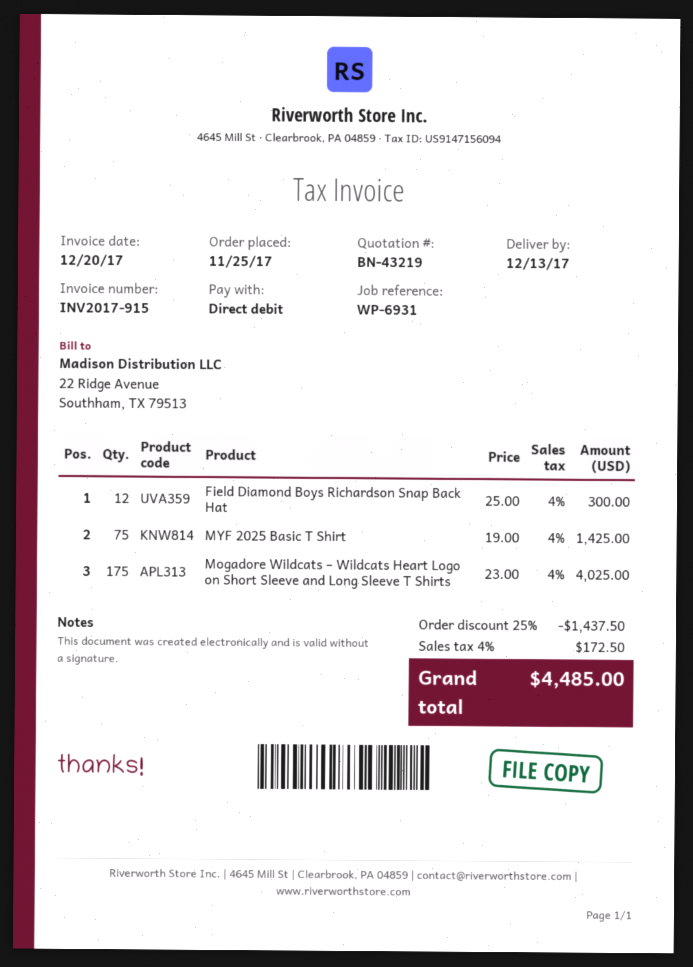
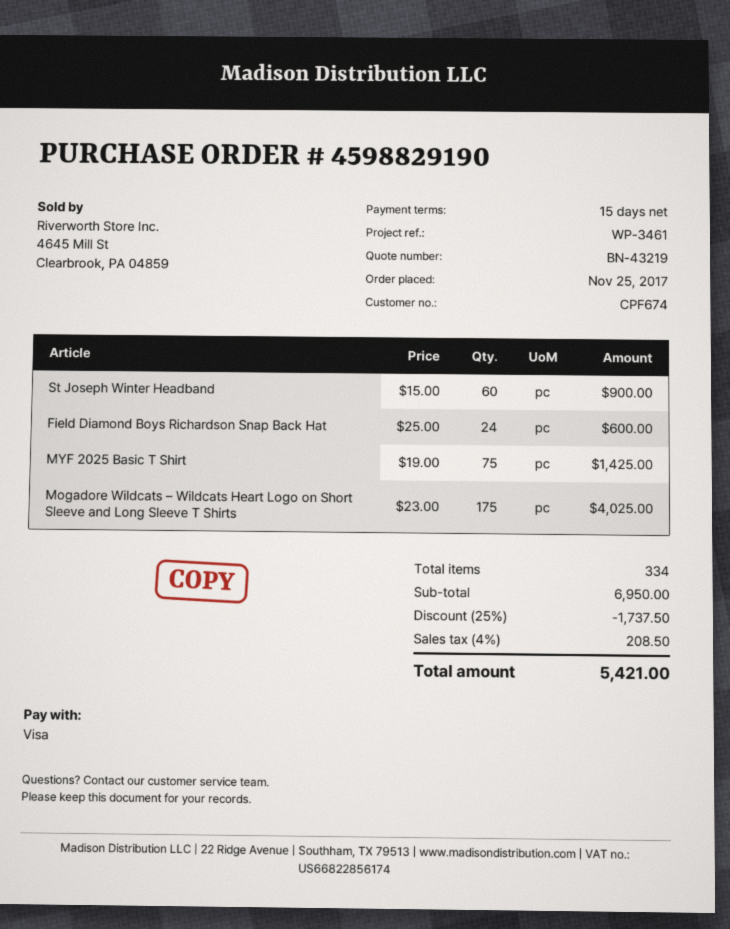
reference: WP-6931 -> WP-3461
payment method: direct debit -> Visa
Field Diamond Boys Richardson Snap Back Hat: 12 x 25.00 = 300.00 -> 24 x 25.00 = 600.00
St Joseph Winter Headband: none -> 60 x 15.00 = 900.00
discount: 25% = 1437.50 -> 25% = 1737.50
tax: 4% = 172.50 -> 4% = 208.50
total: 4485.00 -> 5421.00

